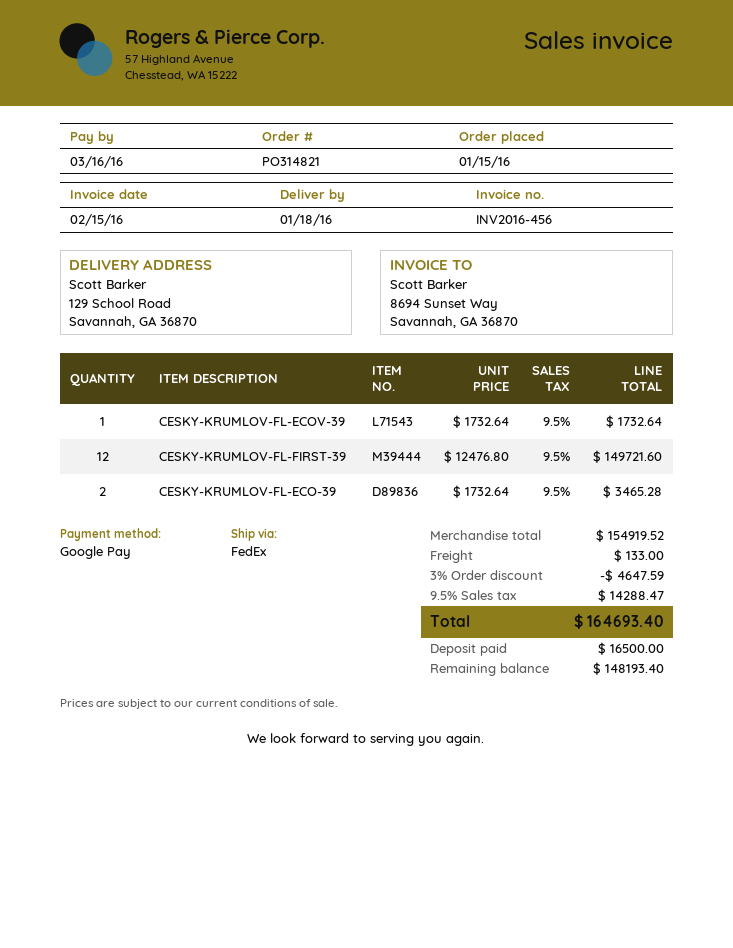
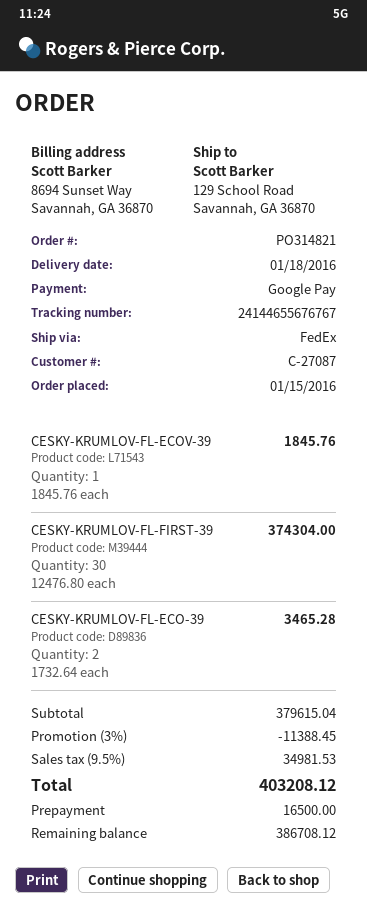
CESKY-KRUMLOV-FL-ECOV-39: 1 x 1732.64 = 1732.64 -> 1 x 1845.76 = 1845.76
CESKY-KRUMLOV-FL-FIRST-39: 12 x 12476.80 = 149721.60 -> 30 x 12476.80 = 374304.00
subtotal: 154919.52 -> 379615.04
discount: 3% = 4647.59 -> 3% = 11388.45
shipping: 133.00 -> none
tax: 9.5% = 14288.47 -> 9.5% = 34981.53
total: 164693.40 -> 403208.12
balance: 148193.40 -> 386708.12

